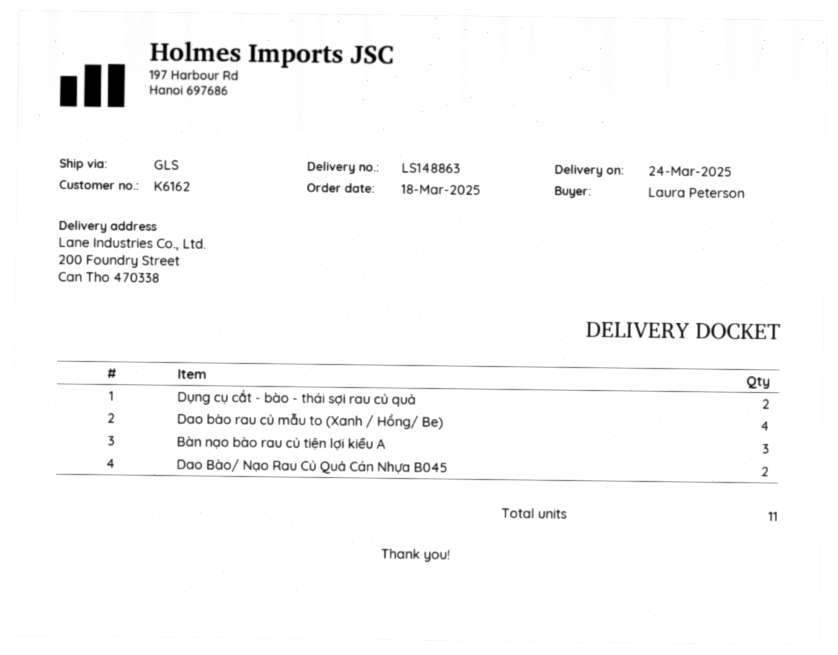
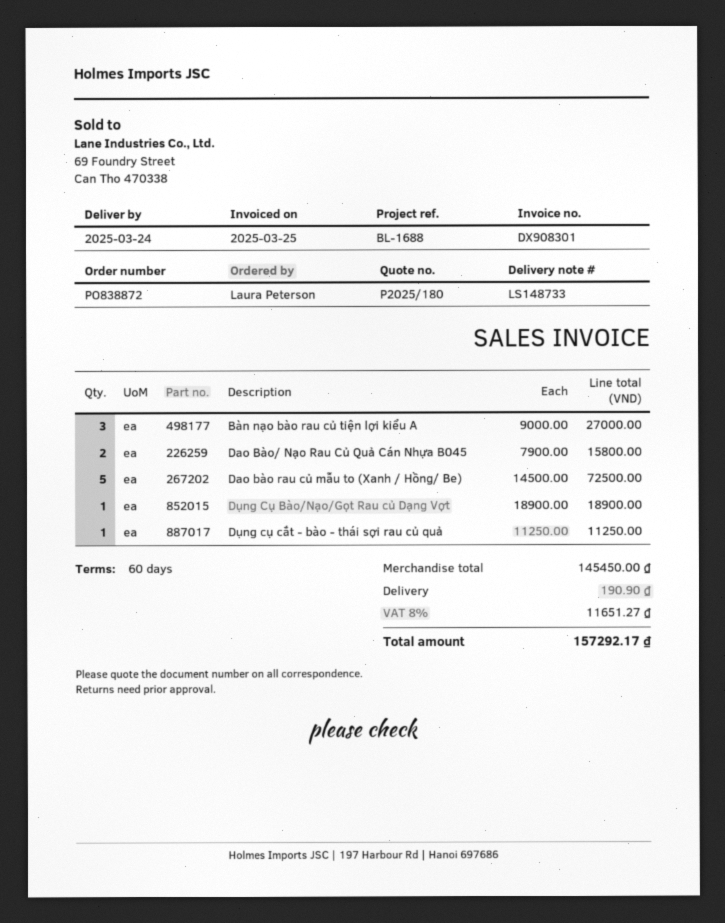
delivery note number: LS148863 -> LS148733
Dụng cụ cắt - bào - thái sợi rau củ quả: 2 -> 1
Dao bào rau củ mẫu to (Xanh / Hồng/ Be): 4 -> 5
Dụng Cụ Bào/Nạo/Gọt Rau củ Dạng Vợt: none -> 1

